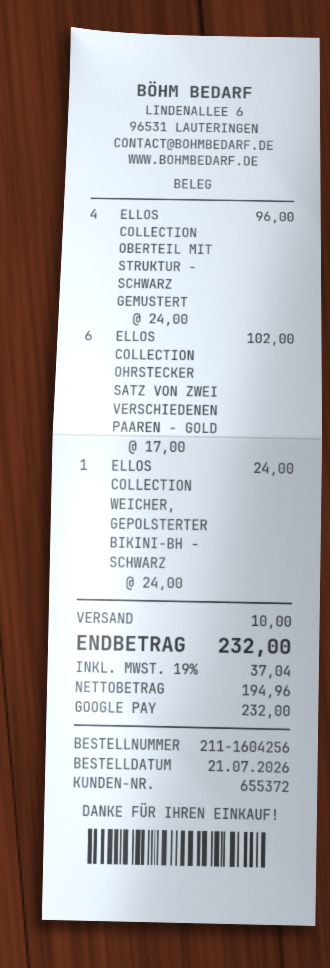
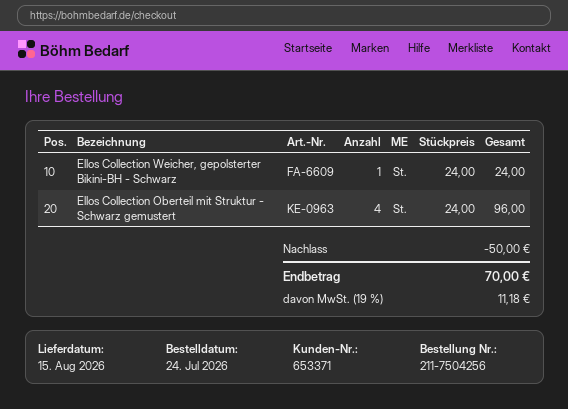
order number: 211-1604256 -> 211-7504256
order date: 2026-07-21 -> 2026-07-24
customer number: 655372 -> 653371
ELLOS COLLECTION OHRSTECKER SATZ VON ZWEI VERSCHIEDENEN PAAREN - GOLD: 6 x 17.00 = 102.00 -> none
discount: none -> 50.00
shipping: 10.00 -> none
tax: 19% = 37.04 -> 19% = 11.18
total: 232.00 -> 70.00

